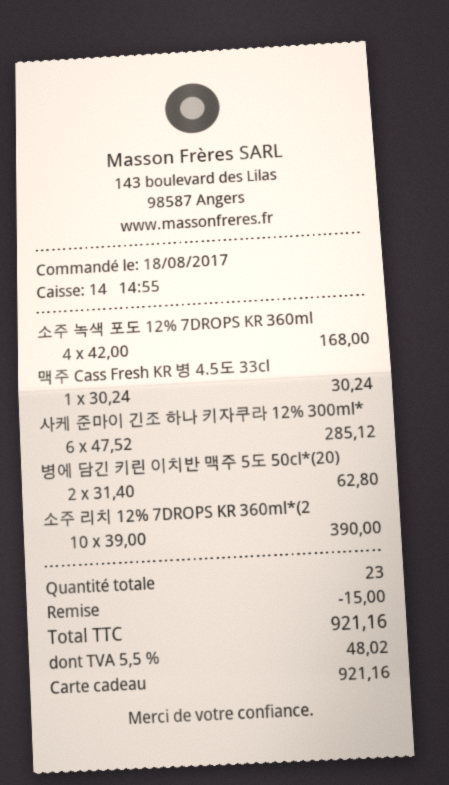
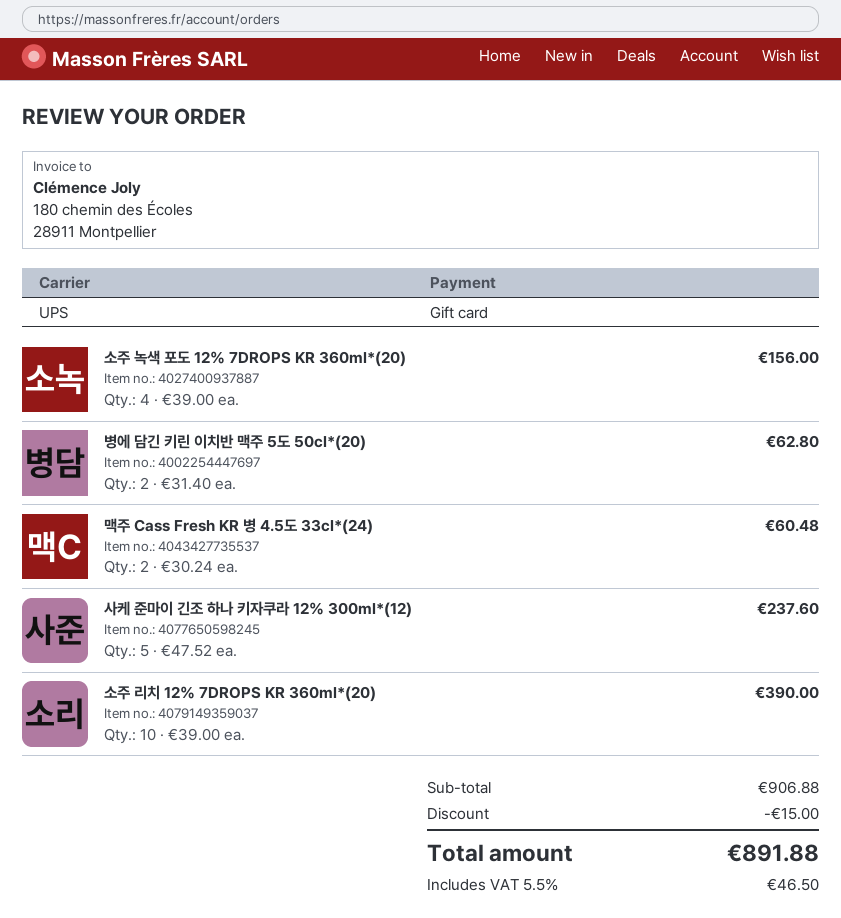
소주 녹색 포도 12% 7DROPS KR 360ml: 4 x 42.00 = 168.00 -> 4 x 39.00 = 156.00
맥주 Cass Fresh KR 병 4.5도 33cl: 1 x 30.24 = 30.24 -> 2 x 30.24 = 60.48
사케 준마이 긴조 하나 키자쿠라 12% 300ml*: 6 x 47.52 = 285.12 -> 5 x 47.52 = 237.60
tax: 5.5% = 48.02 -> 5.5% = 46.50
total: 921.16 -> 891.88

